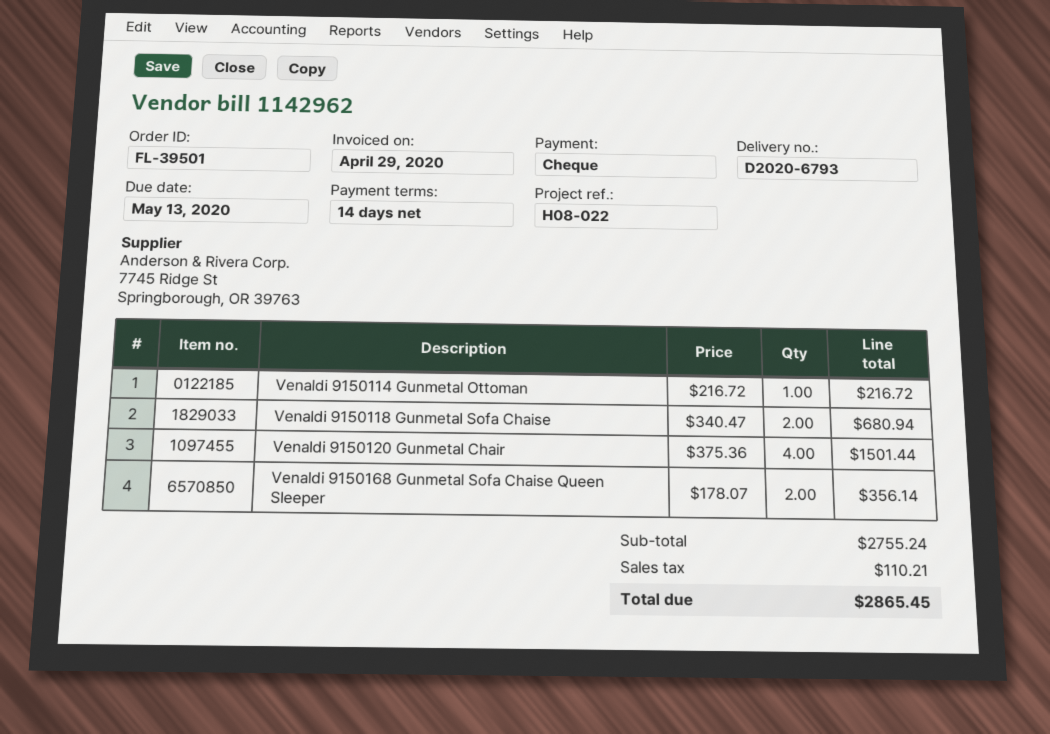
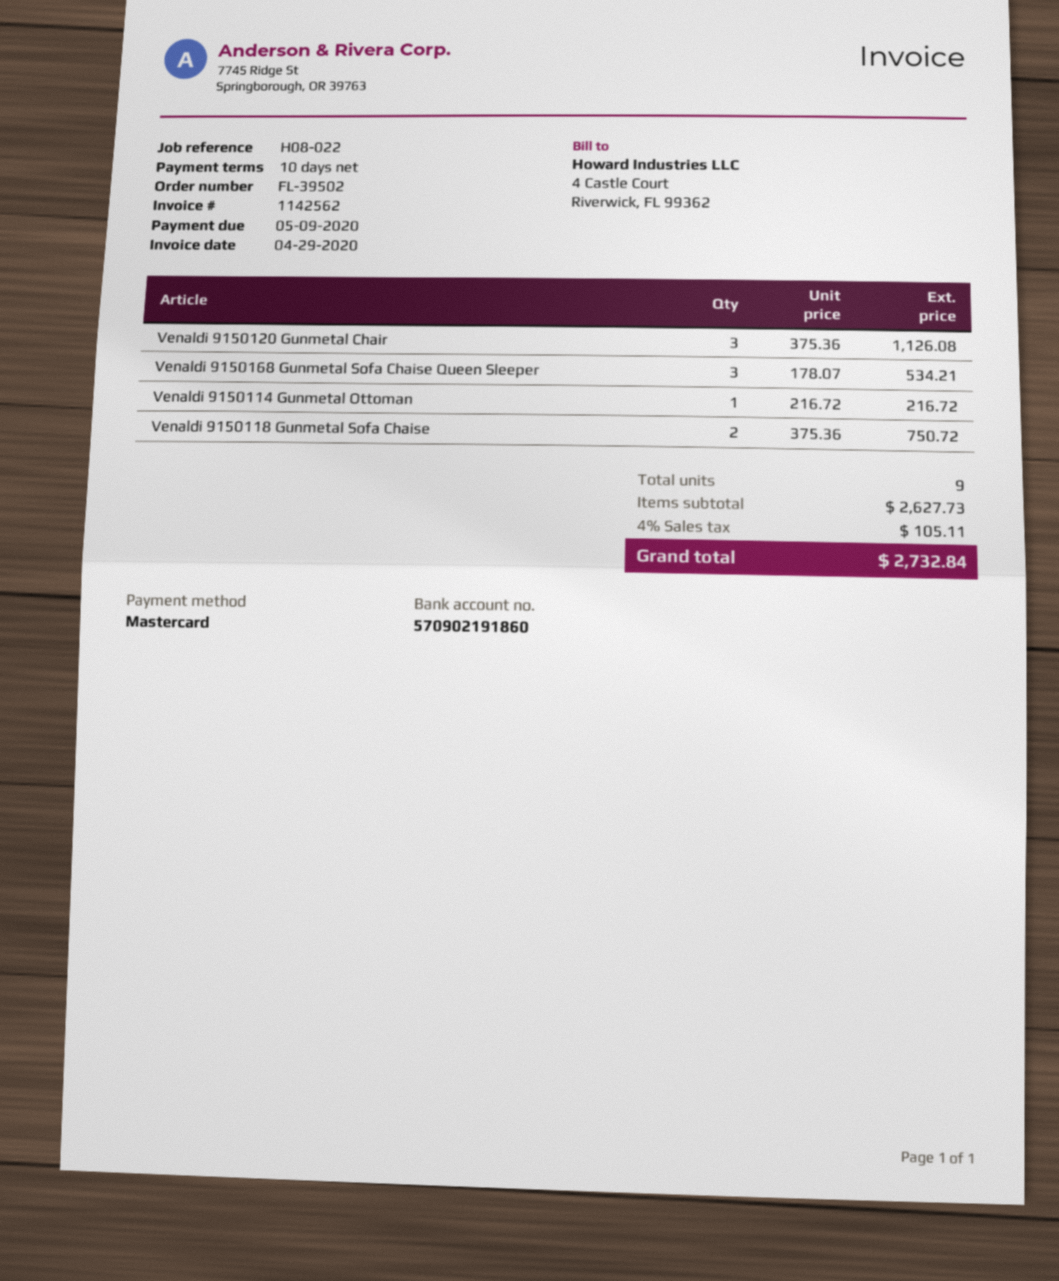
order number: FL-39501 -> FL-39502
invoice number: 1142962 -> 1142562
payment terms: 14 days -> 10 days
due date: 2020-05-13 -> 2020-05-09
payment method: cheque -> Mastercard
Venaldi 9150118 Gunmetal Sofa Chaise: 2 x 340.47 = 680.94 -> 2 x 375.36 = 750.72
Venaldi 9150120 Gunmetal Chair: 4 x 375.36 = 1501.44 -> 3 x 375.36 = 1126.08
Venaldi 9150168 Gunmetal Sofa Chaise Queen Sleeper: 2 x 178.07 = 356.14 -> 3 x 178.07 = 534.21
subtotal: 2755.24 -> 2627.73
tax: 110.21 -> 105.11
total: 2865.45 -> 2732.84

